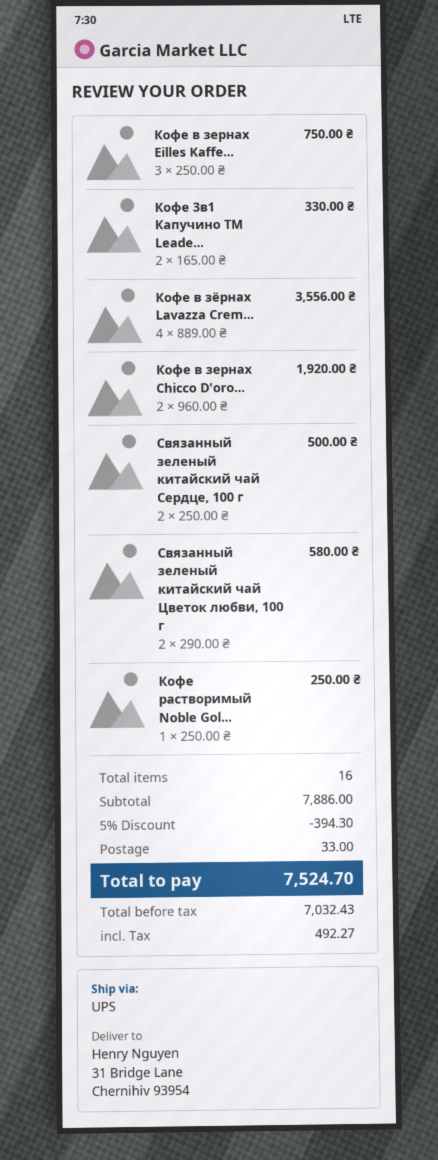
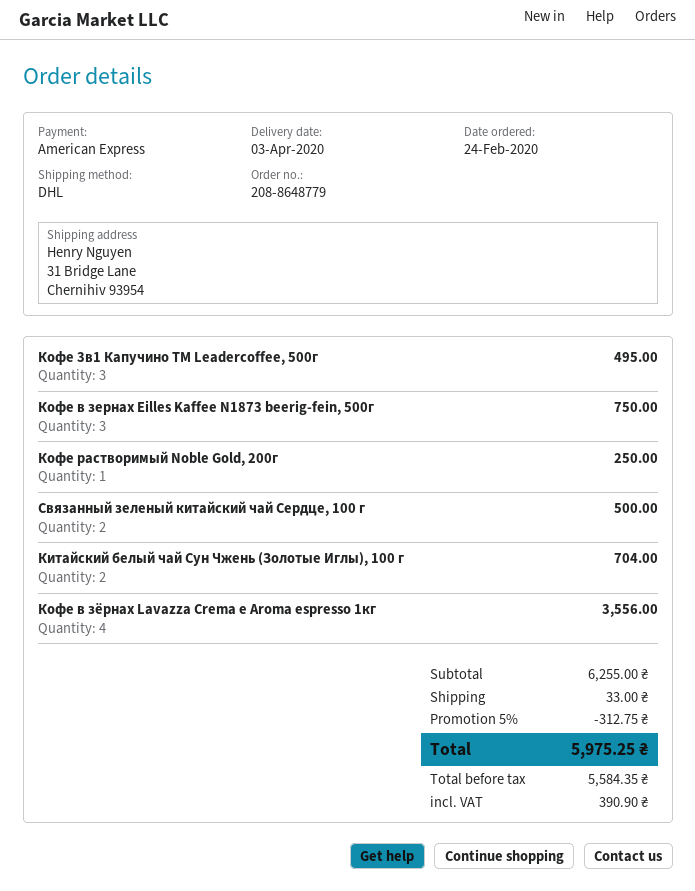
shipping method: UPS -> DHL
Кофе 3в1 Капучино TM Leade...: 2 for 330.00 -> 3 for 495.00
Кофе в зернах Chicco D'oro...: 2 for 1920.00 -> none
Связанный зеленый китайский чай Цветок любви, 100 г: 2 for 580.00 -> none
Китайский белый чай Сун Чжень (Золотые Иглы), 100 г: none -> 2 for 704.00
subtotal: 7886.00 -> 6255.00
discount: 5% = 394.30 -> 5% = 312.75
net: 7032.43 -> 5584.35
tax: 492.27 -> 390.90
total: 7524.70 -> 5975.25

